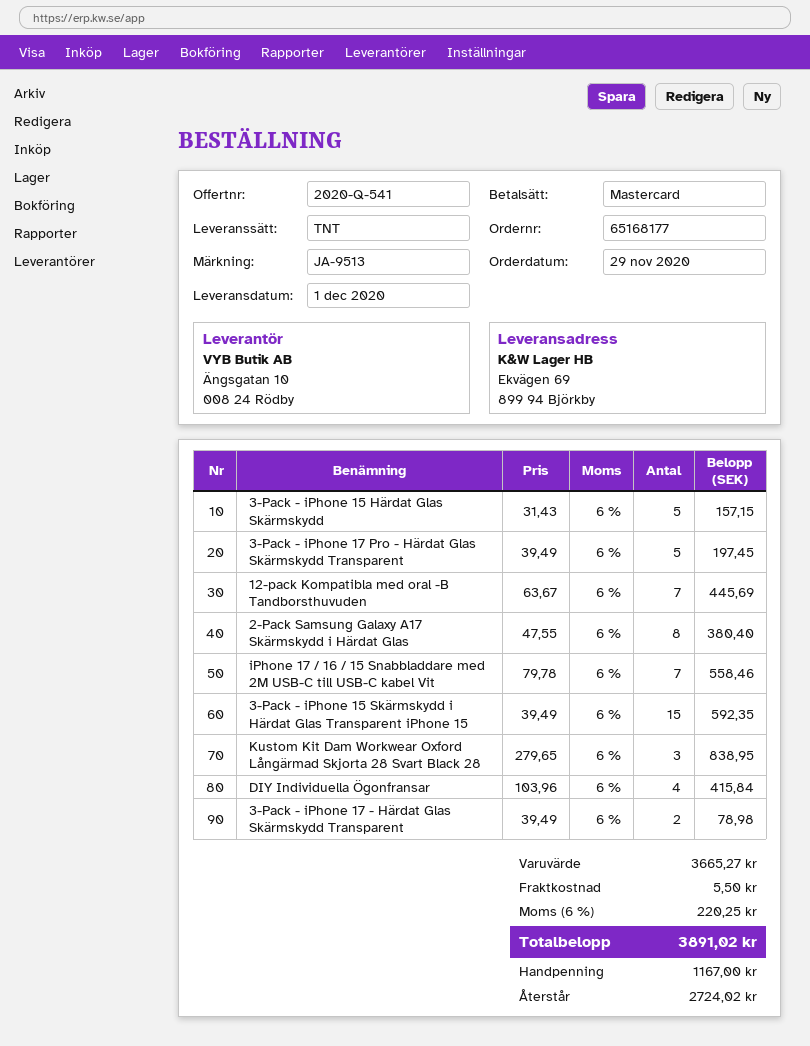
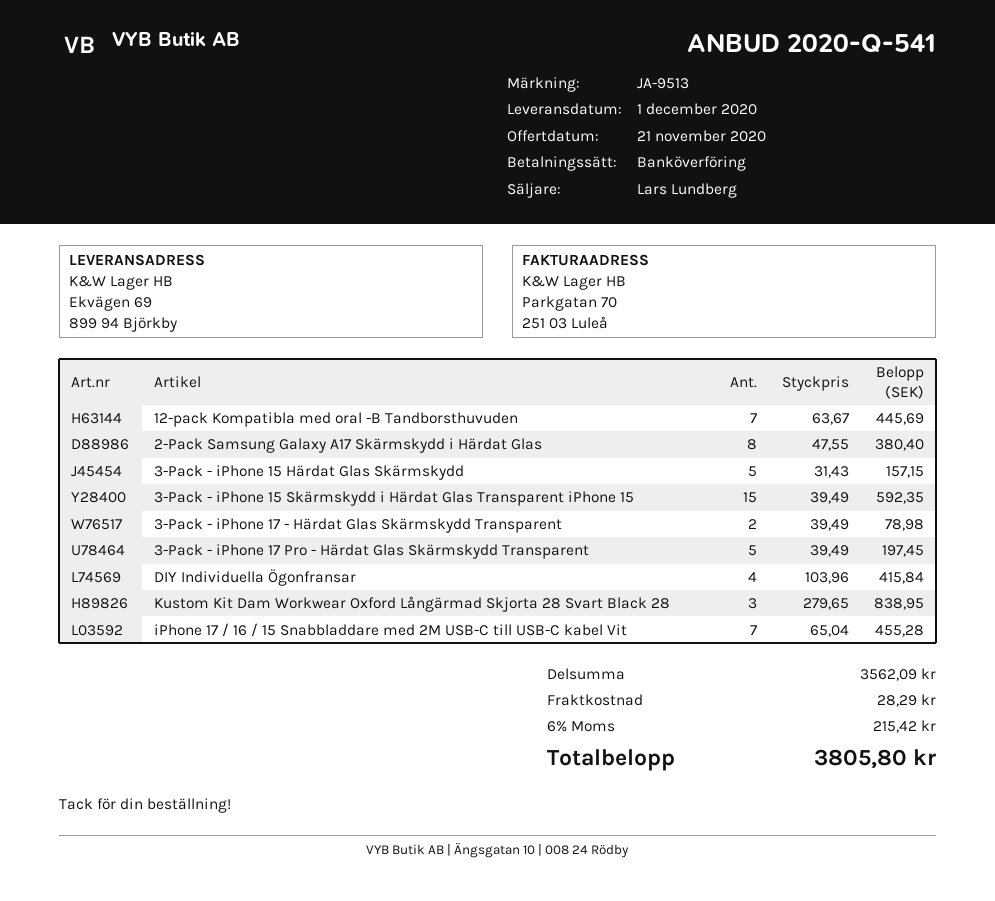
payment method: Mastercard -> bank transfer
iPhone 17 / 16 / 15 Snabbladdare med 2M USB-C till USB-C kabel Vit: 7 x 79.78 = 558.46 -> 7 x 65.04 = 455.28
subtotal: 3665.27 -> 3562.09
shipping: 5.50 -> 28.29
tax: 6% = 220.25 -> 6% = 215.42
total: 3891.02 -> 3805.80

